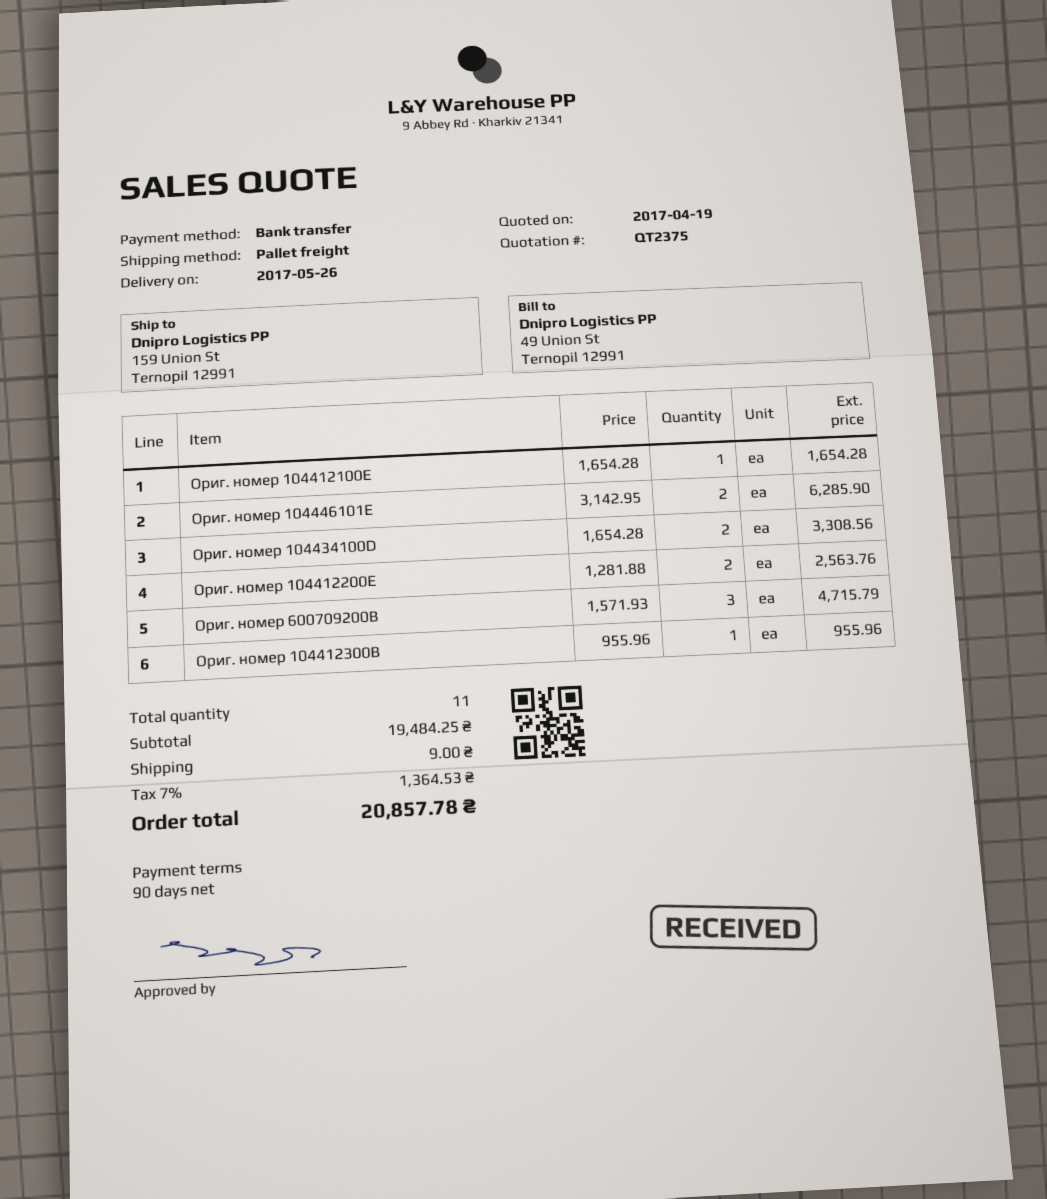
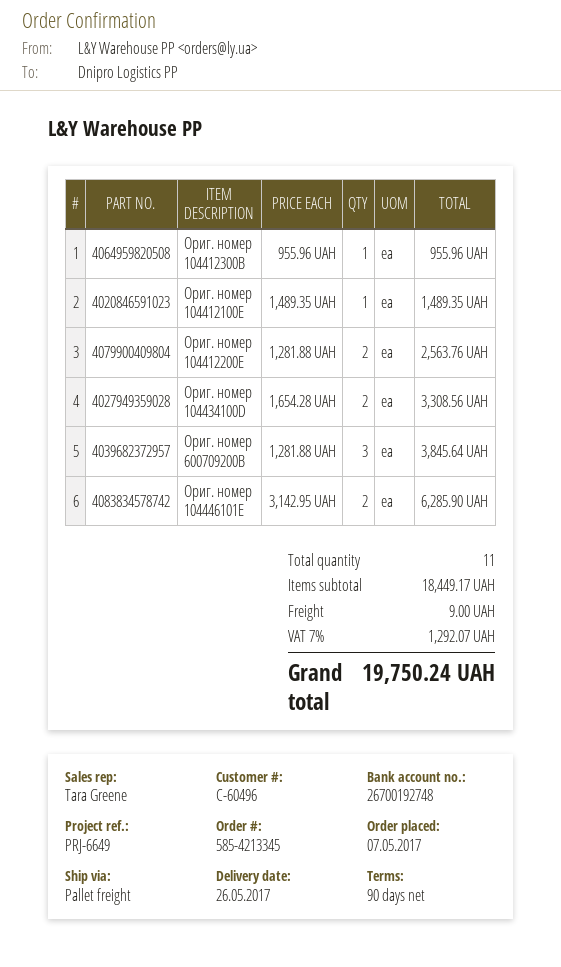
Ориг. номер 104412100E: 1 x 1654.28 = 1654.28 -> 1 x 1489.35 = 1489.35
Ориг. номер 600709200B: 3 x 1571.93 = 4715.79 -> 3 x 1281.88 = 3845.64
subtotal: 19484.25 -> 18449.17
tax: 7% = 1364.53 -> 7% = 1292.07
total: 20857.78 -> 19750.24

